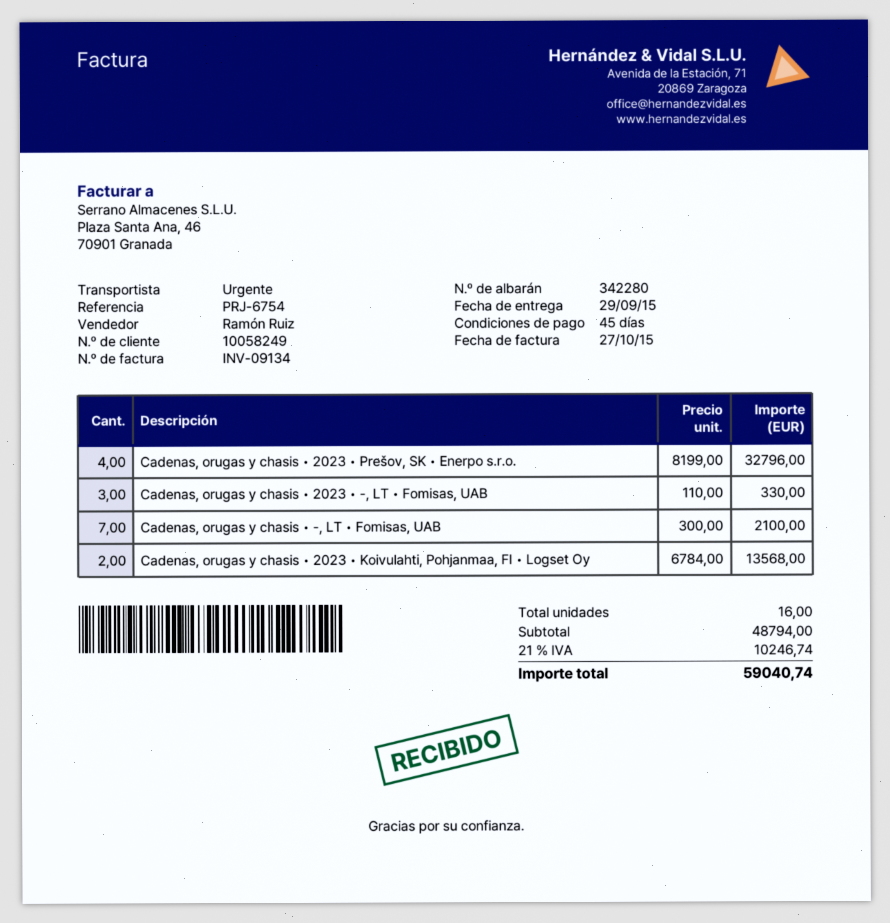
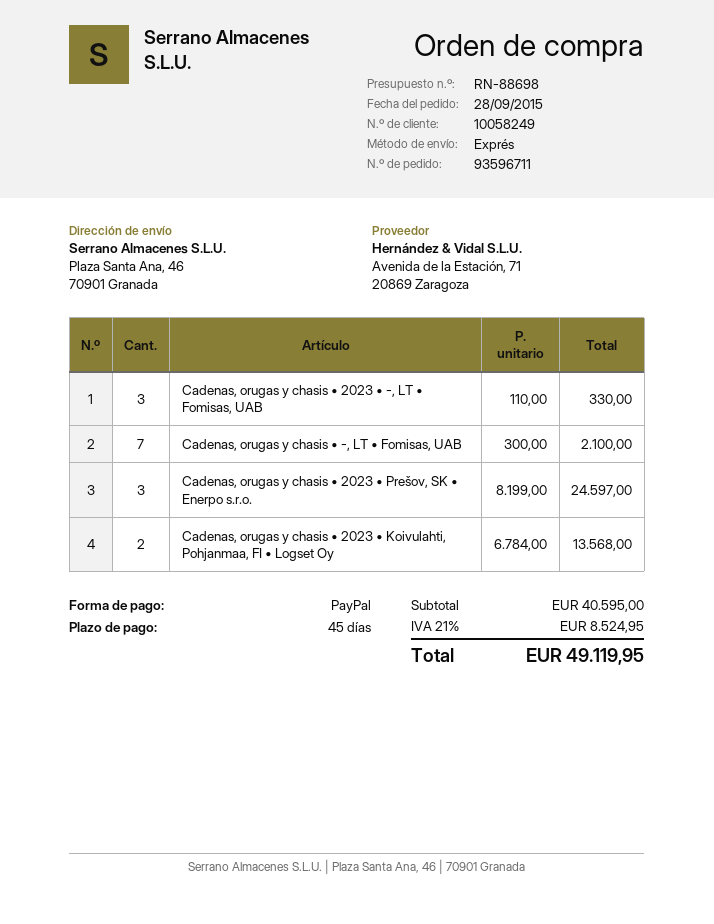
Cadenas, orugas y chasis • 2023 • Prešov, SK • Enerpo s.r.o.: 4 x 8199.00 = 32796.00 -> 3 x 8199.00 = 24597.00
subtotal: 48794.00 -> 40595.00
tax: 21% = 10246.74 -> 21% = 8524.95
total: 59040.74 -> 49119.95

